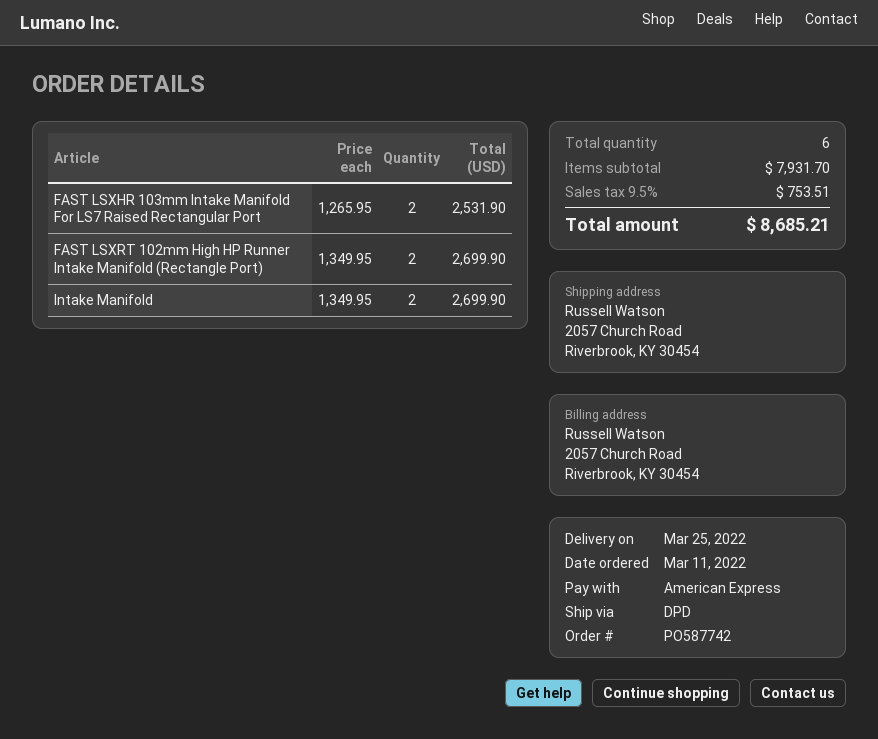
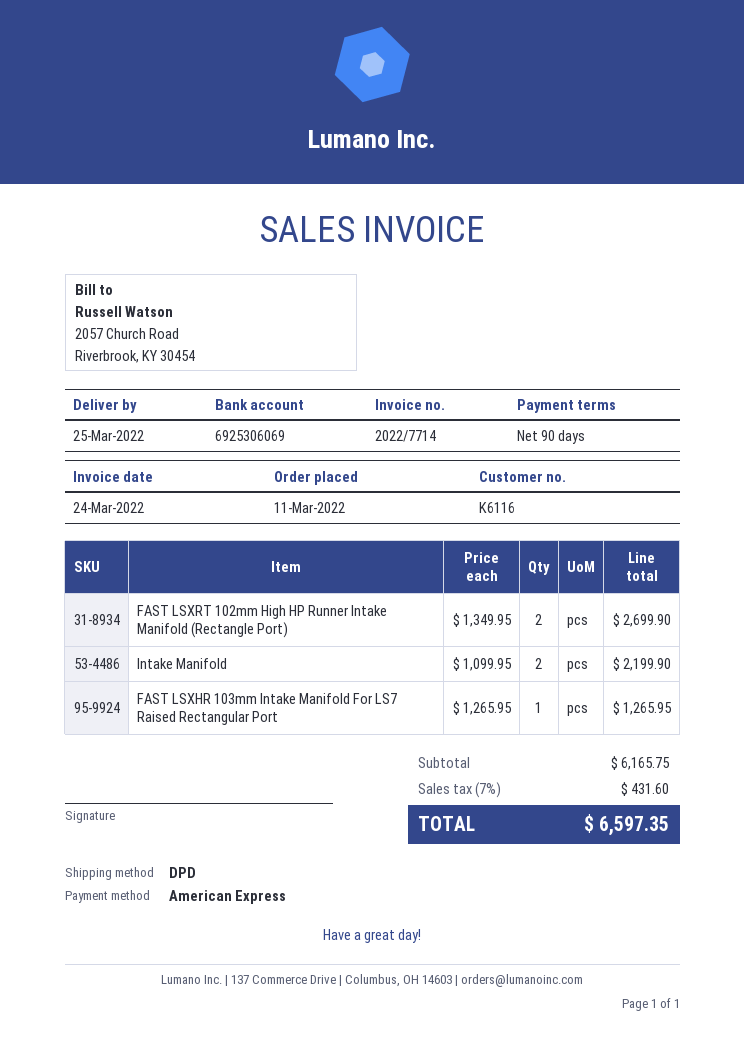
FAST LSXHR 103mm Intake Manifold For LS7 Raised Rectangular Port: 2 x 1265.95 = 2531.90 -> 1 x 1265.95 = 1265.95
Intake Manifold: 2 x 1349.95 = 2699.90 -> 2 x 1099.95 = 2199.90
subtotal: 7931.70 -> 6165.75
tax: 9.5% = 753.51 -> 7% = 431.60
total: 8685.21 -> 6597.35

